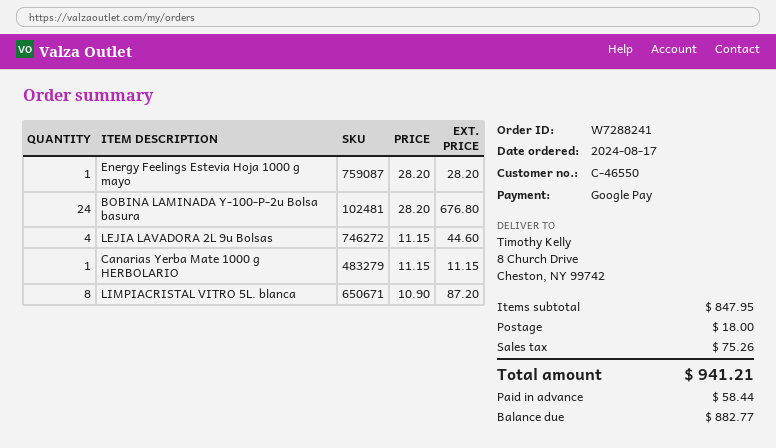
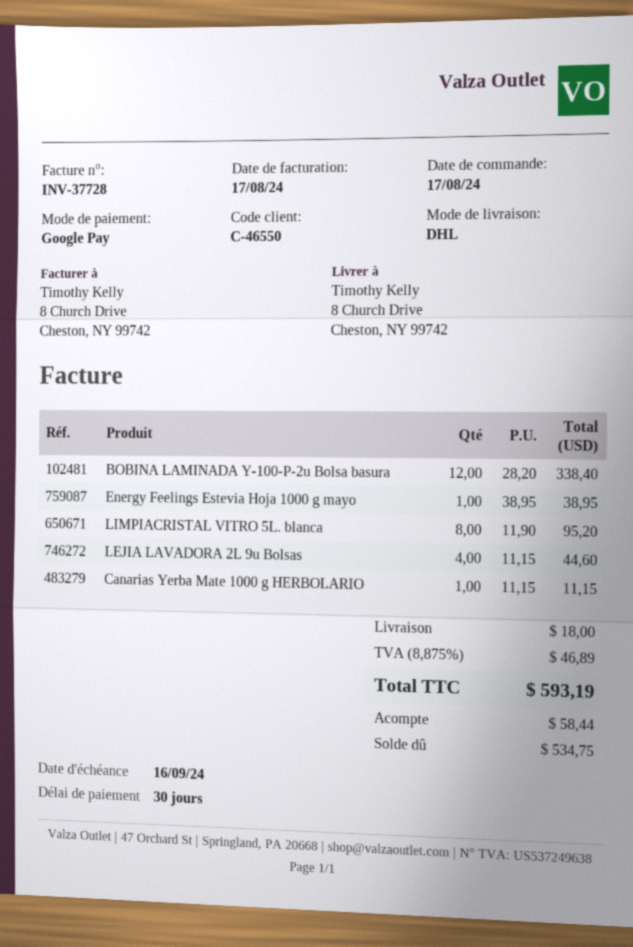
Energy Feelings Estevia Hoja 1000 g mayo: 1 x 28.20 = 28.20 -> 1 x 38.95 = 38.95
BOBINA LAMINADA Y-100-P-2u Bolsa basura: 24 x 28.20 = 676.80 -> 12 x 28.20 = 338.40
LIMPIACRISTAL VITRO 5L. blanca: 8 x 10.90 = 87.20 -> 8 x 11.90 = 95.20
tax: 75.26 -> 46.89
total: 941.21 -> 593.19
balance: 882.77 -> 534.75

